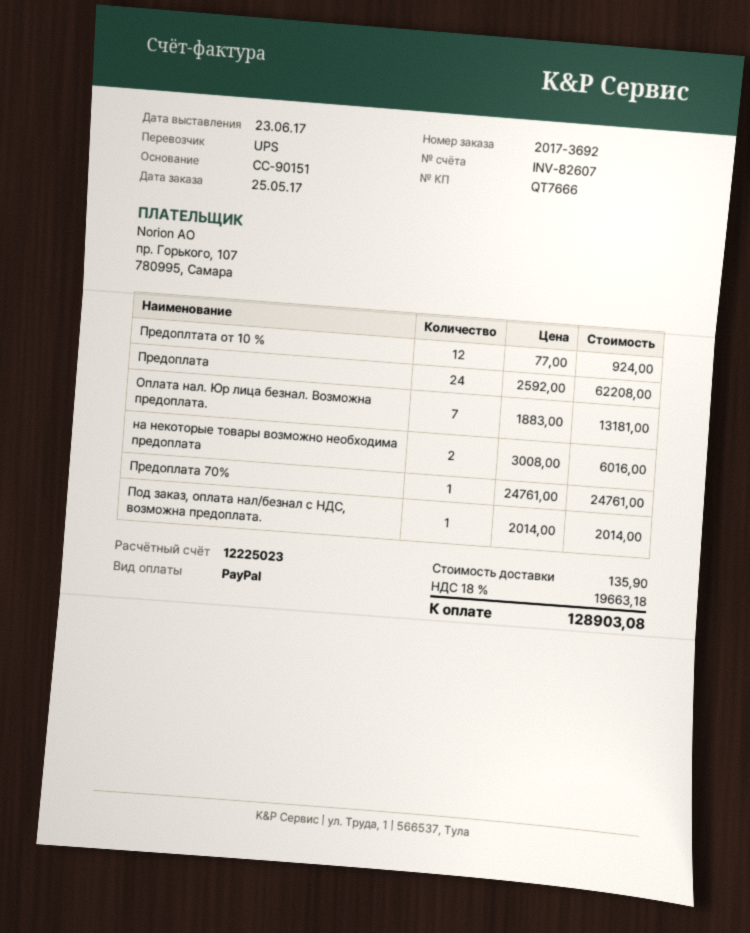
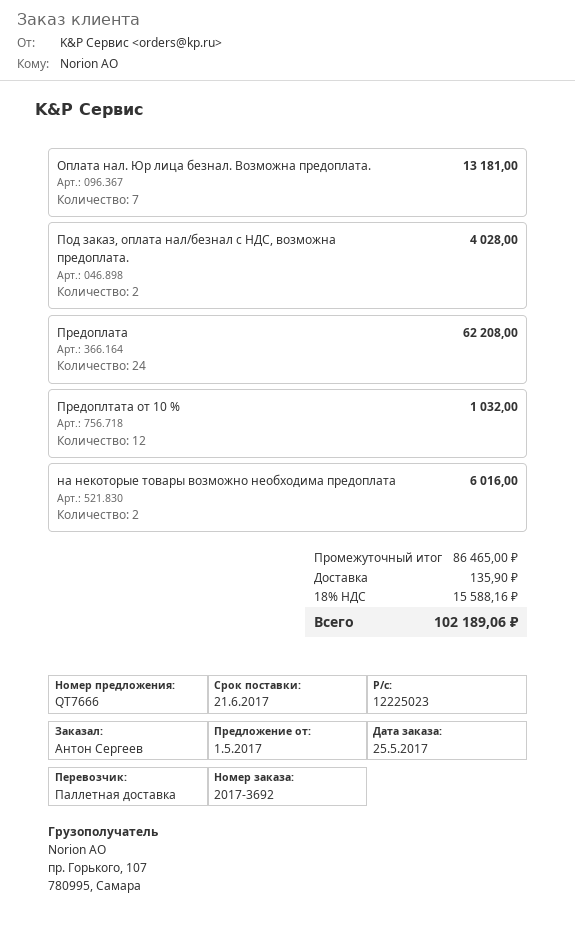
shipping method: UPS -> pallet freight
Предоплтата от 10 %: 12 for 924.00 -> 12 for 1032.00
Предоплата 70%: 1 for 24761.00 -> none
Под заказ, оплата нал/безнал с НДС, возможна предоплата.: 1 for 2014.00 -> 2 for 4028.00
tax: 18% = 19663.18 -> 18% = 15588.16
total: 128903.08 -> 102189.06

